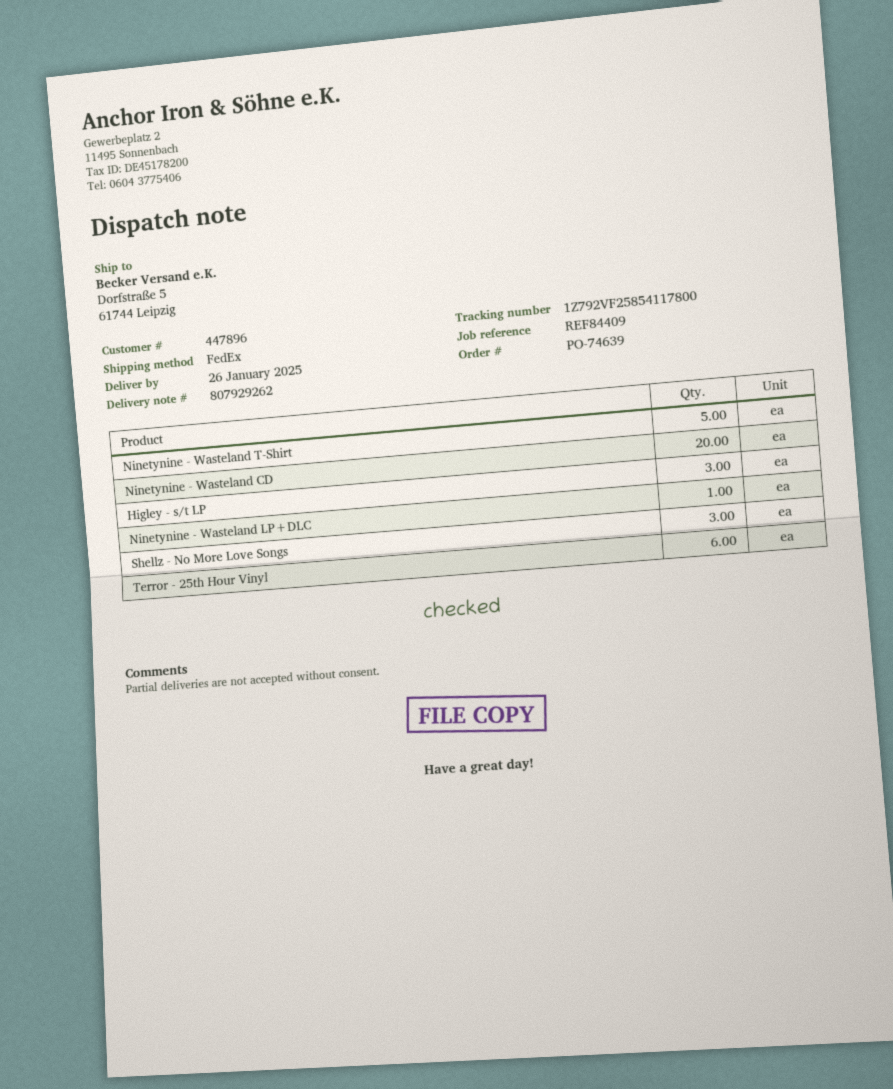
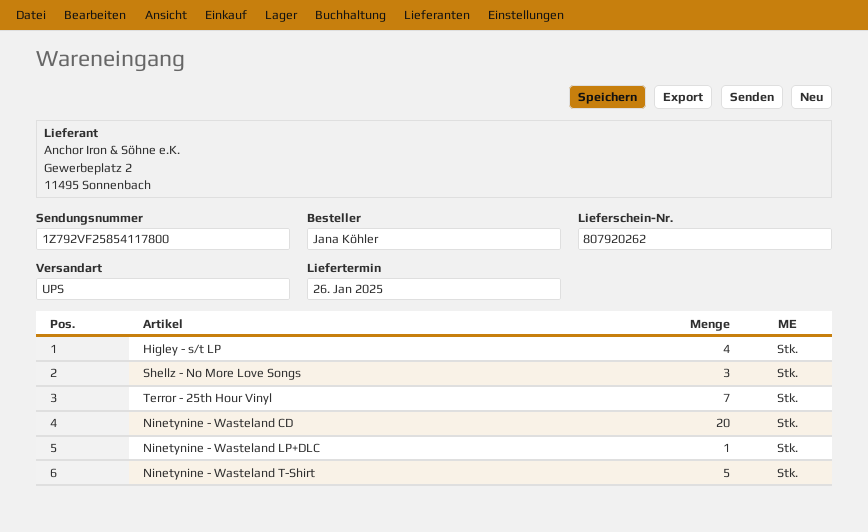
delivery note number: 807929262 -> 807920262
shipping method: FedEx -> UPS
Higley - s/t LP: 3 -> 4
Terror - 25th Hour Vinyl: 6 -> 7

